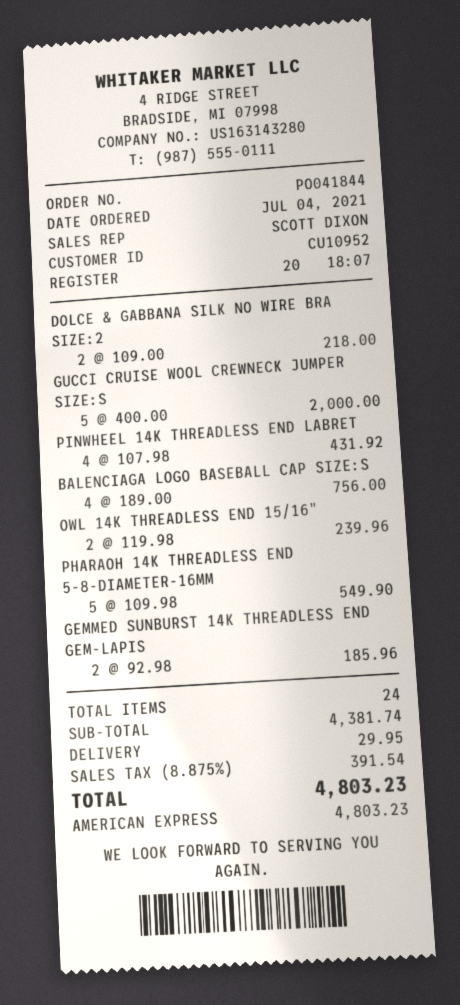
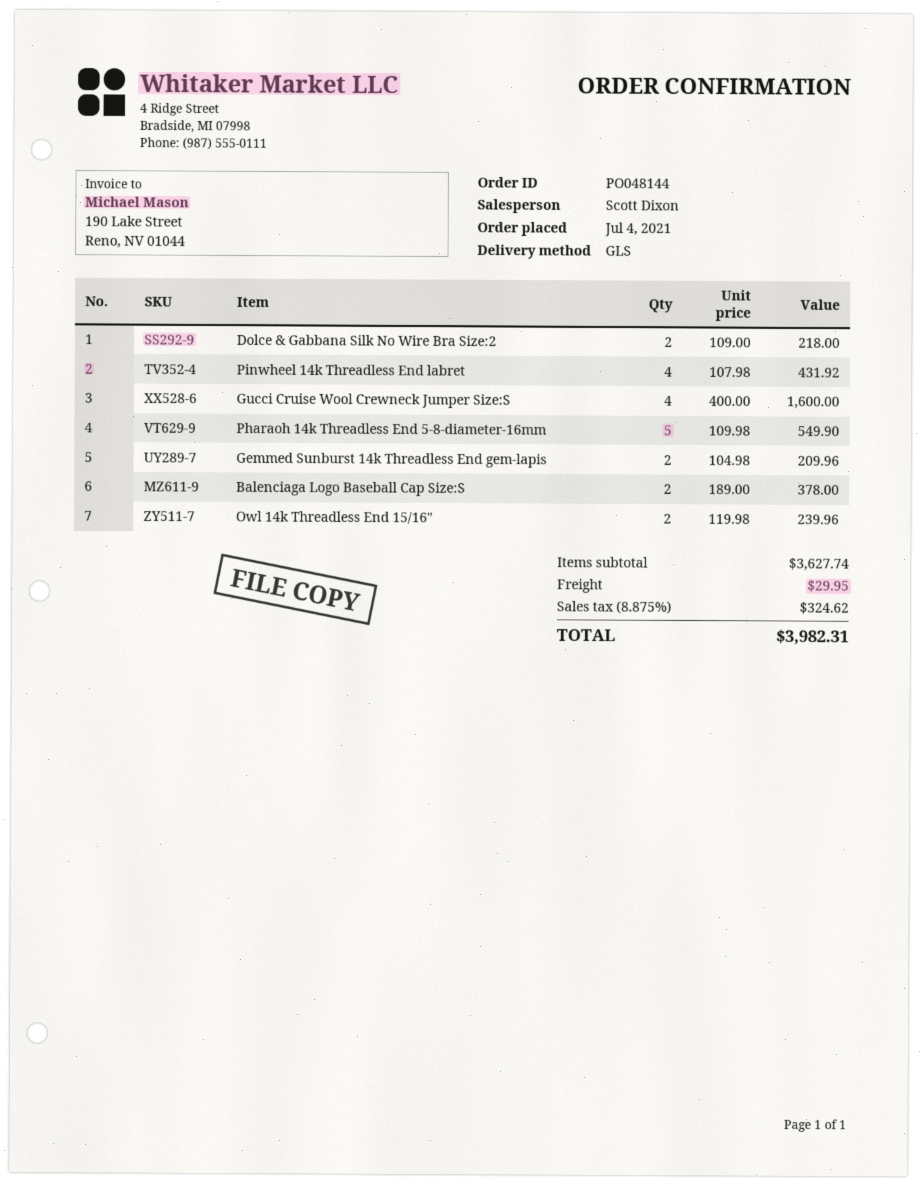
order number: PO041844 -> PO048144
GUCCI CRUISE WOOL CREWNECK JUMPER SIZE:S: 5 x 400.00 = 2000.00 -> 4 x 400.00 = 1600.00
BALENCIAGA LOGO BASEBALL CAP SIZE:S: 4 x 189.00 = 756.00 -> 2 x 189.00 = 378.00
GEMMED SUNBURST 14K THREADLESS END GEM-LAPIS: 2 x 92.98 = 185.96 -> 2 x 104.98 = 209.96
subtotal: 4381.74 -> 3627.74
tax: 8.875% = 391.54 -> 8.875% = 324.62
total: 4803.23 -> 3982.31

